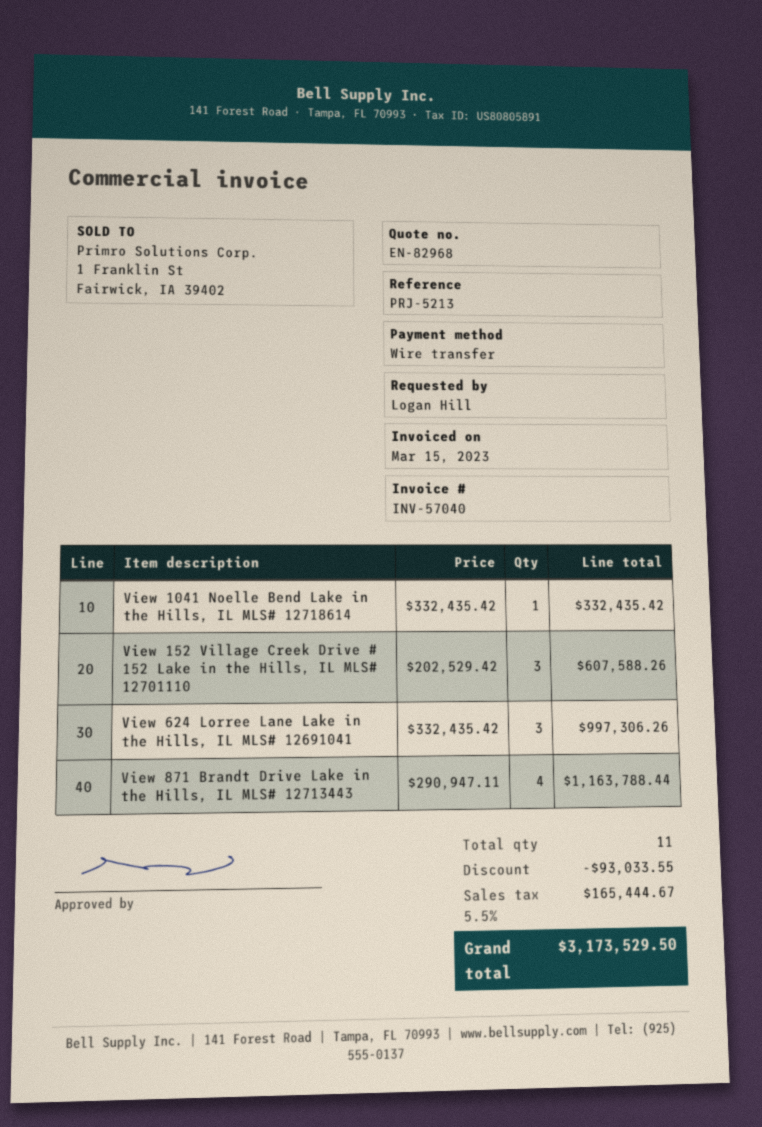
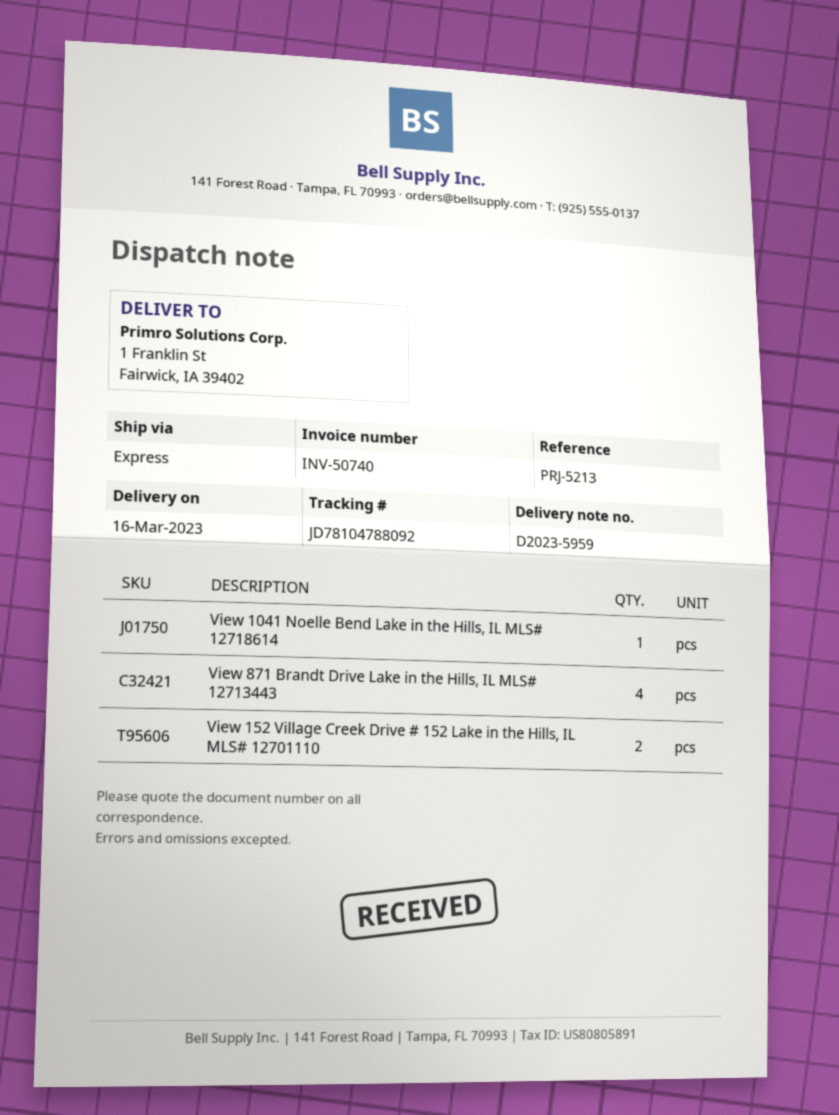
invoice number: INV-57040 -> INV-50740
View 152 Village Creek Drive # 152 Lake in the Hills, IL MLS# 12701110: 3 -> 2
View 624 Lorree Lane Lake in the Hills, IL MLS# 12691041: 3 -> none

